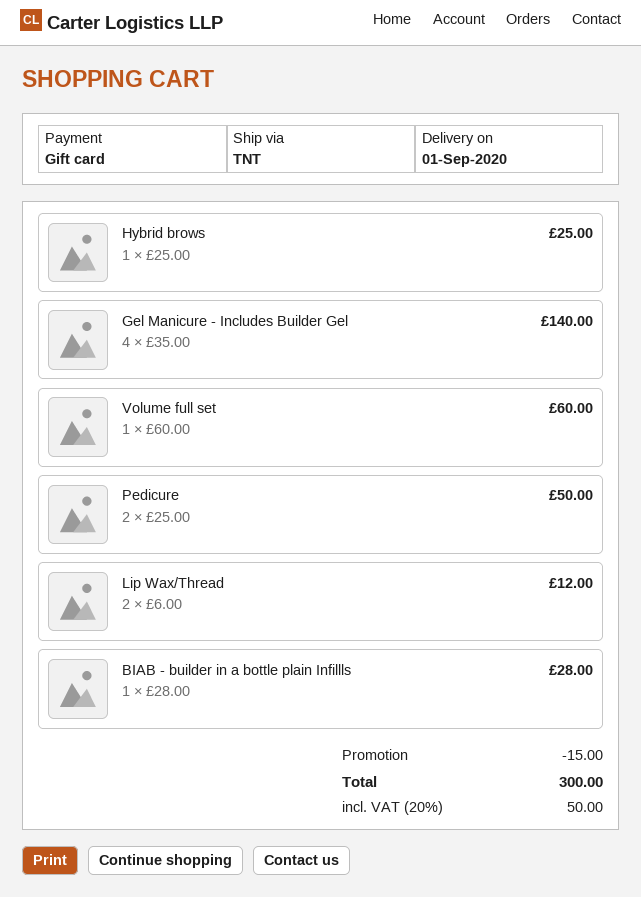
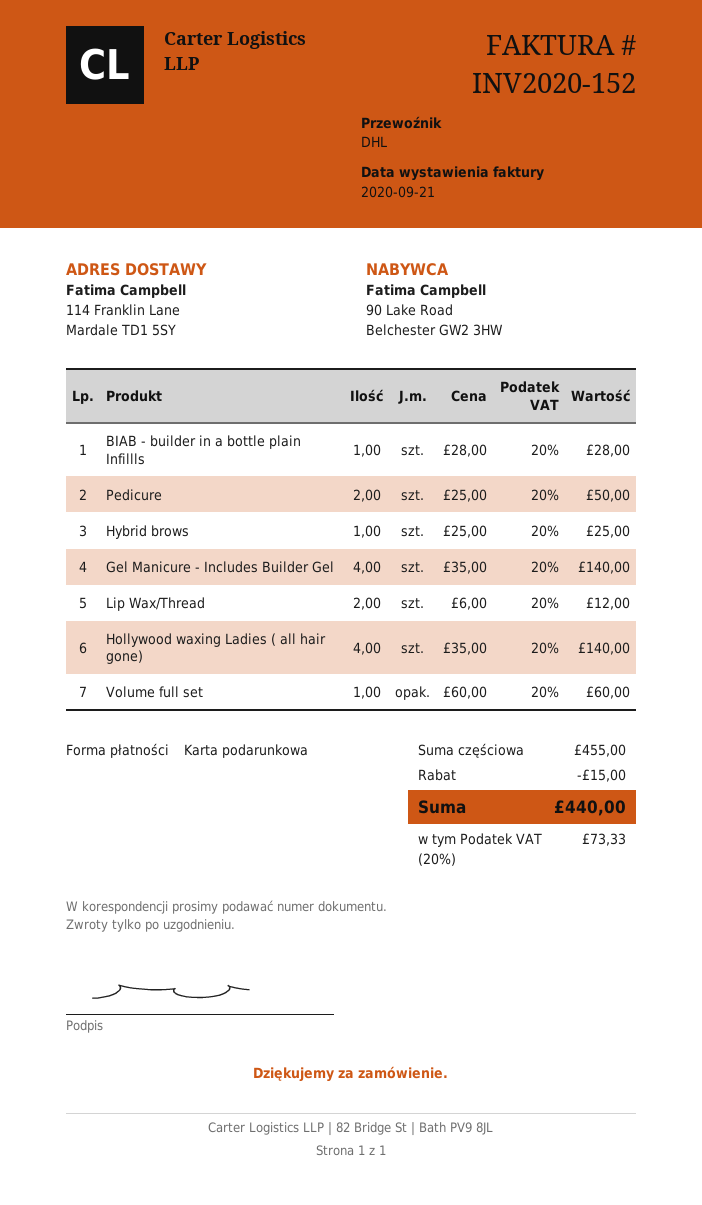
shipping method: TNT -> DHL
Hollywood waxing Ladies ( all hair gone): none -> 4 x 35.00 = 140.00
tax: 20% = 50.00 -> 20% = 73.33
total: 300.00 -> 440.00

